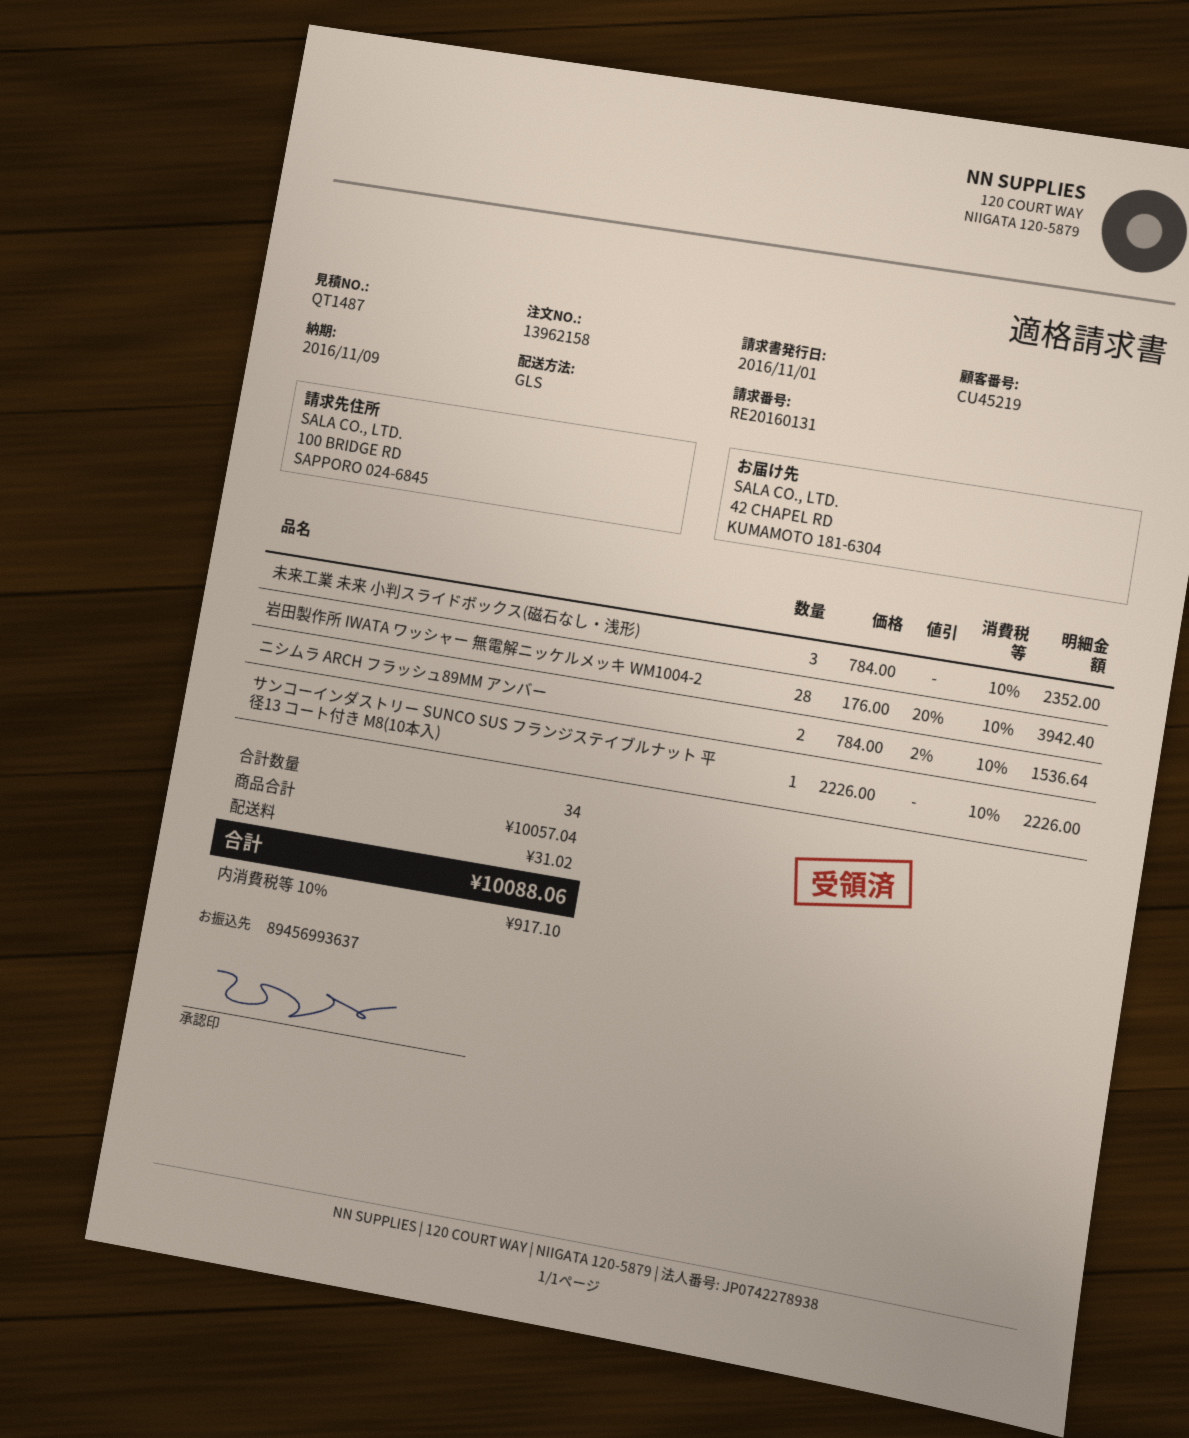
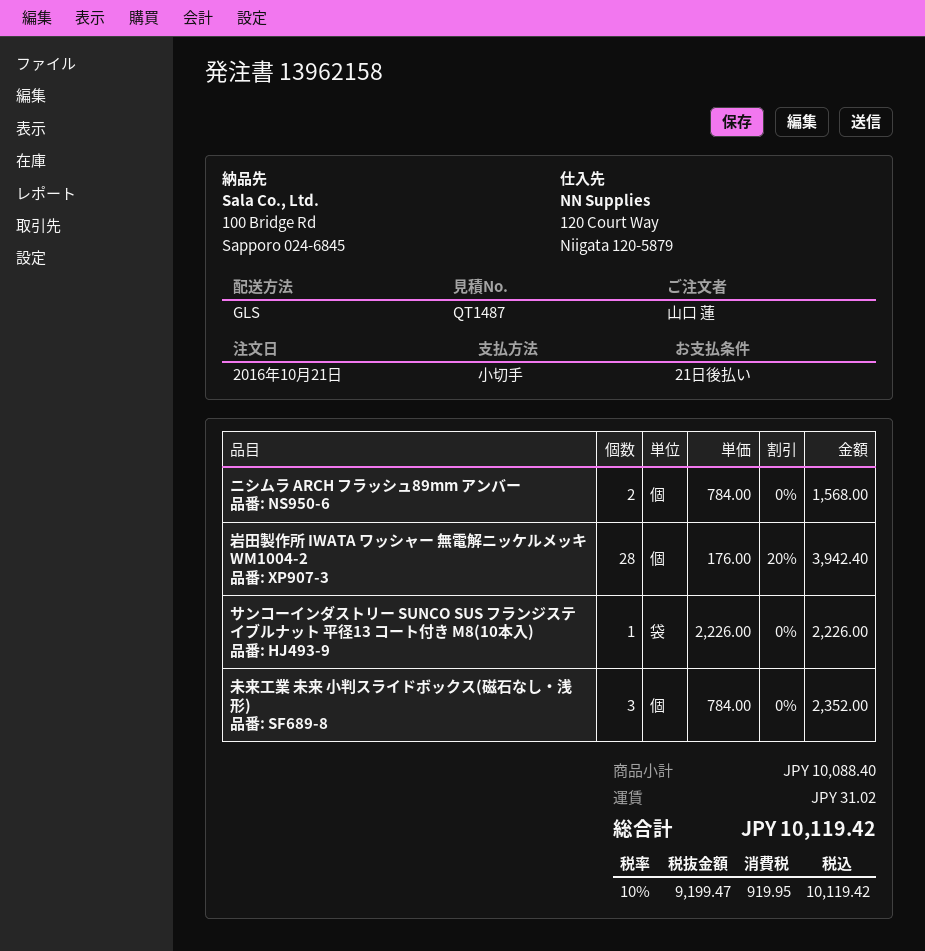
ship to: 42 CHAPEL RD, KUMAMOTO 181-6304 -> 100 Bridge Rd, Sapporo 024-6845
ニシムラ ARCH フラッシュ89MM アンバー: 2 x 784.00 - 2% = 1536.64 -> 2 x 784.00 = 1568.00
subtotal: 10057.04 -> 10088.40
tax: 10% = 917.10 -> 10% = 919.95
total: 10088.06 -> 10119.42

